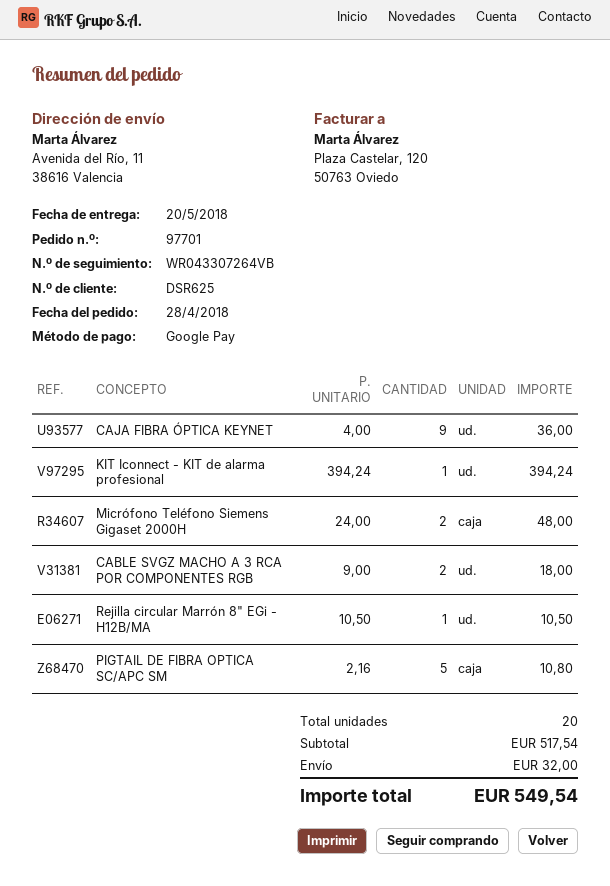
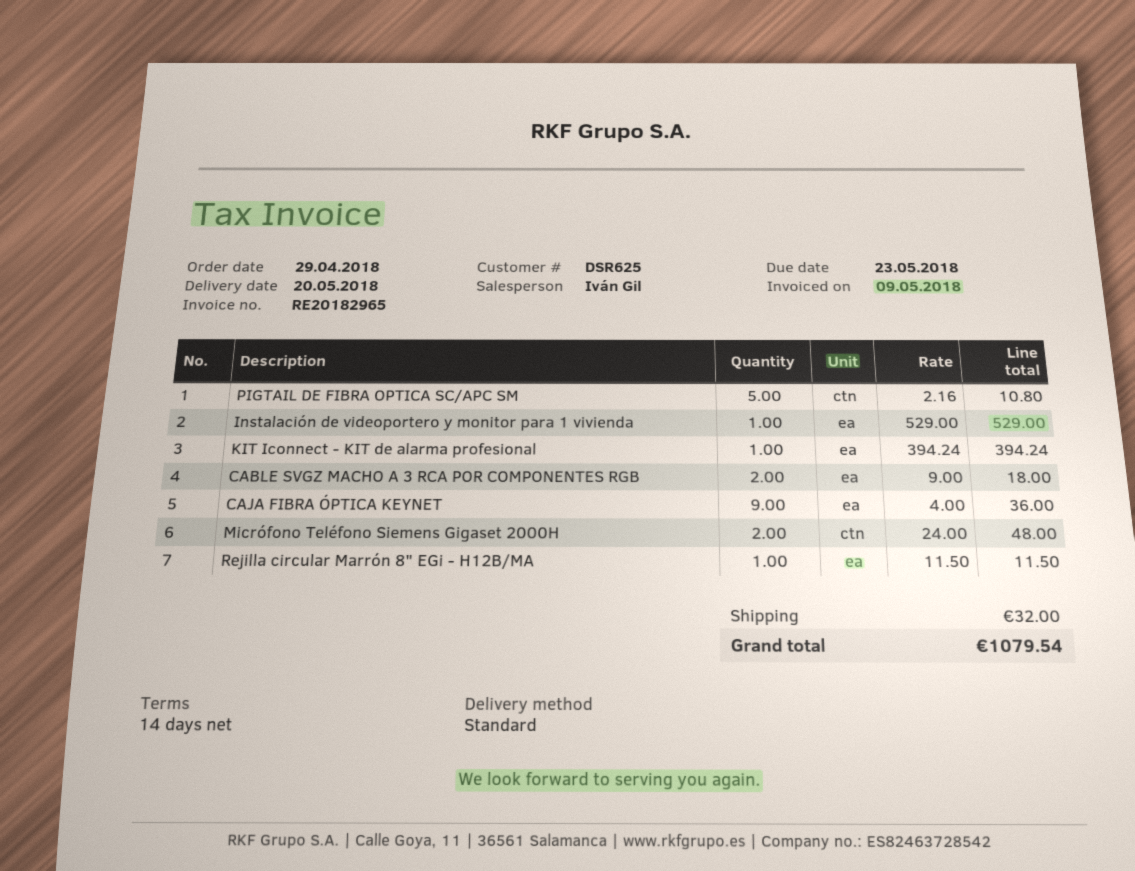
order date: 2018-04-28 -> 2018-04-29
Rejilla circular Marrón 8" EGi - H12B/MA: 1 x 10.50 = 10.50 -> 1 x 11.50 = 11.50
Instalación de videoportero y monitor para 1 vivienda: none -> 1 x 529.00 = 529.00
total: 549.54 -> 1079.54

